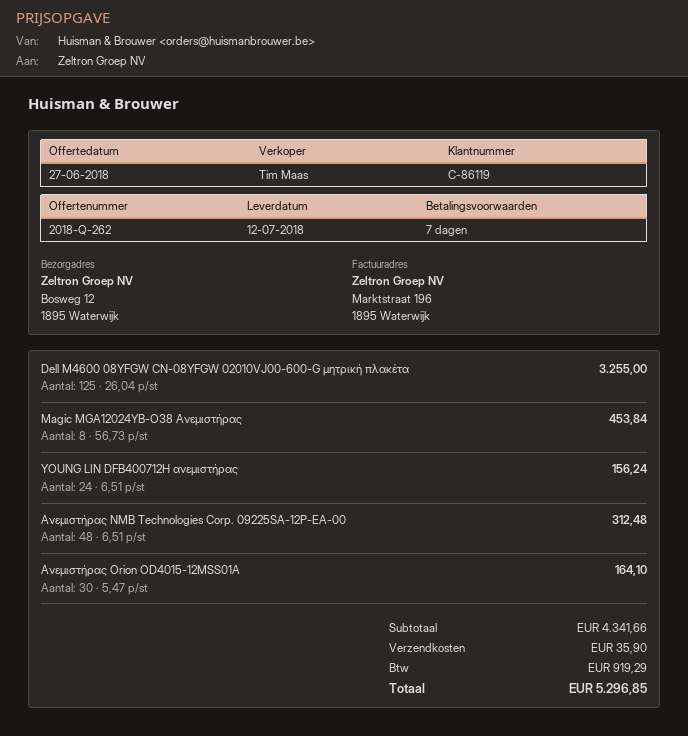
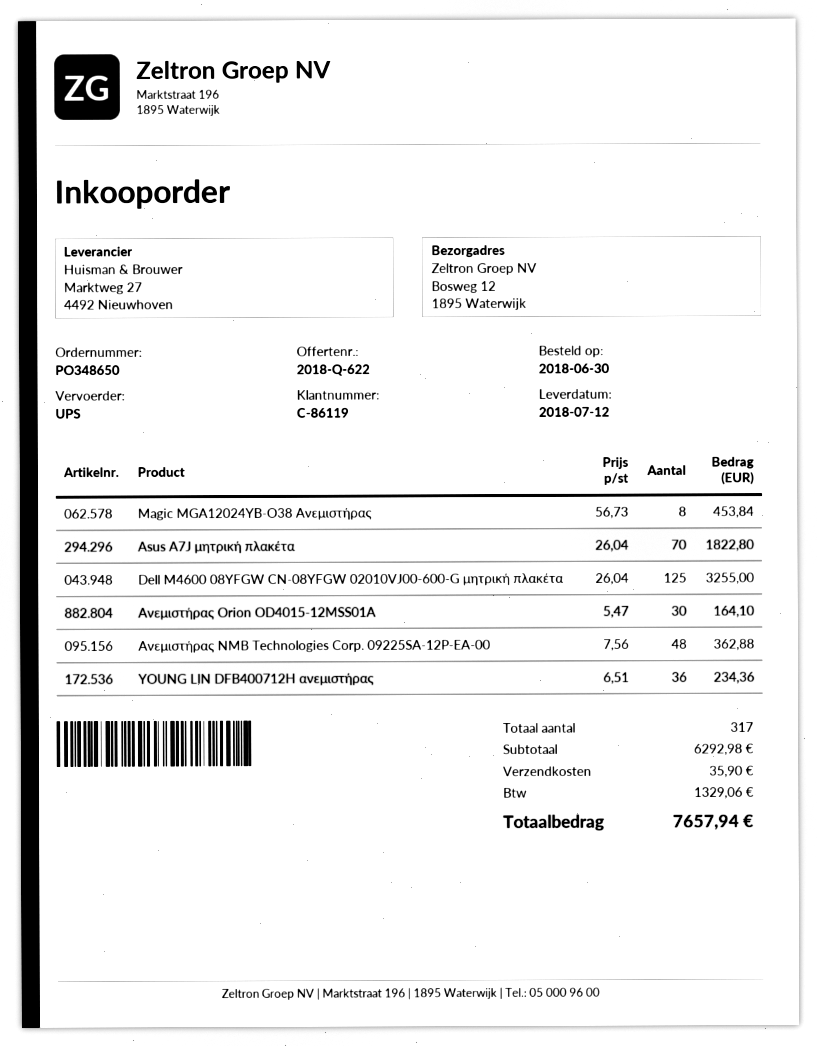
quote number: 2018-Q-262 -> 2018-Q-622
YOUNG LIN DFB400712H ανεμιστήρας: 24 x 6.51 = 156.24 -> 36 x 6.51 = 234.36
Ανεμιστήρας NMB Technologies Corp. 09225SA-12P-EA-00: 48 x 6.51 = 312.48 -> 48 x 7.56 = 362.88
Asus A7J μητρική πλακέτα: none -> 70 x 26.04 = 1822.80
subtotal: 4341.66 -> 6292.98
tax: 919.29 -> 1329.06
total: 5296.85 -> 7657.94

